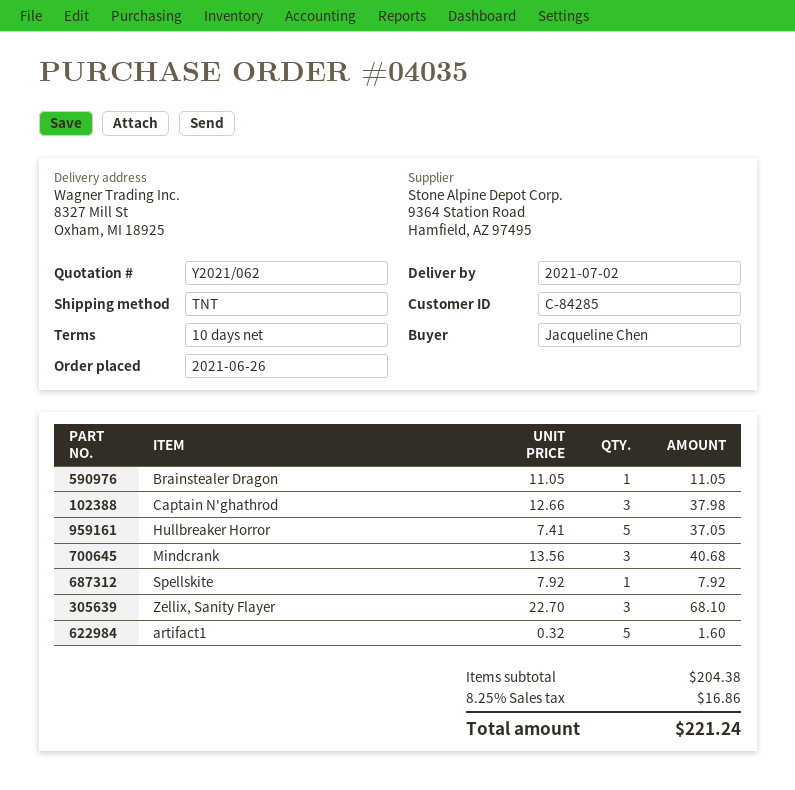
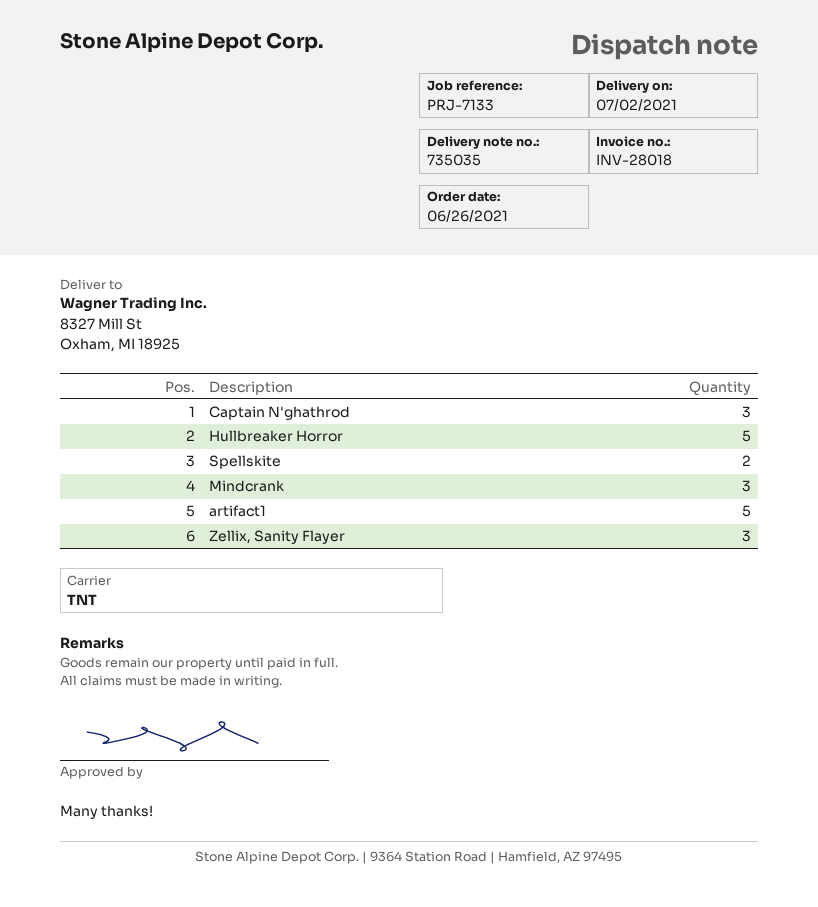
Brainstealer Dragon: 1 -> none
Spellskite: 1 -> 2

